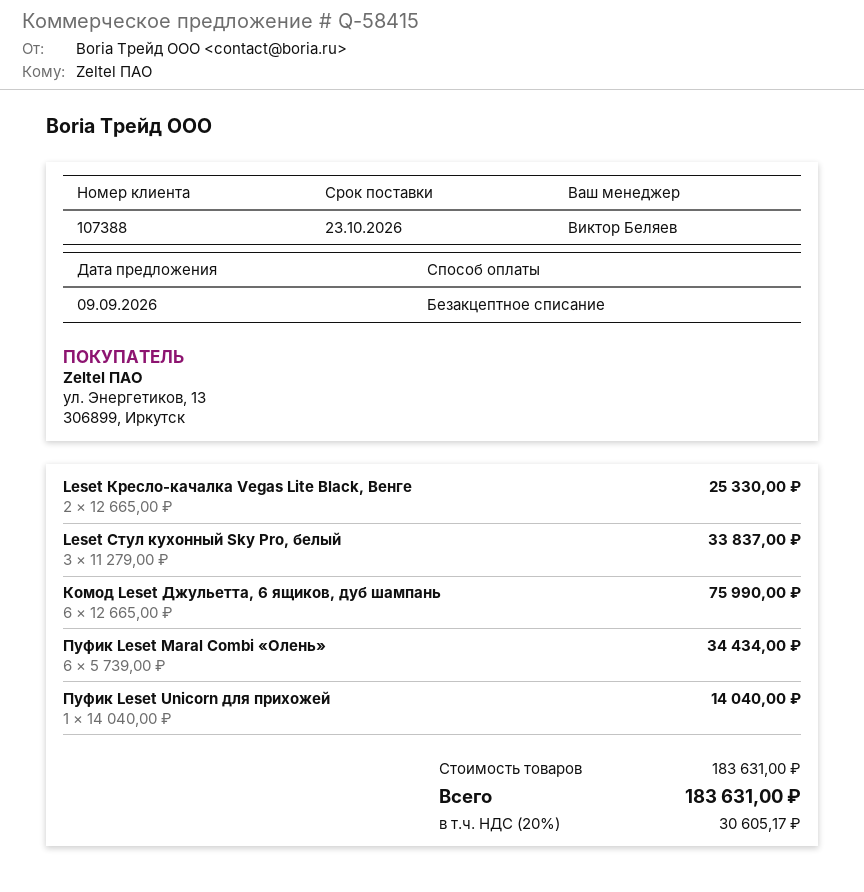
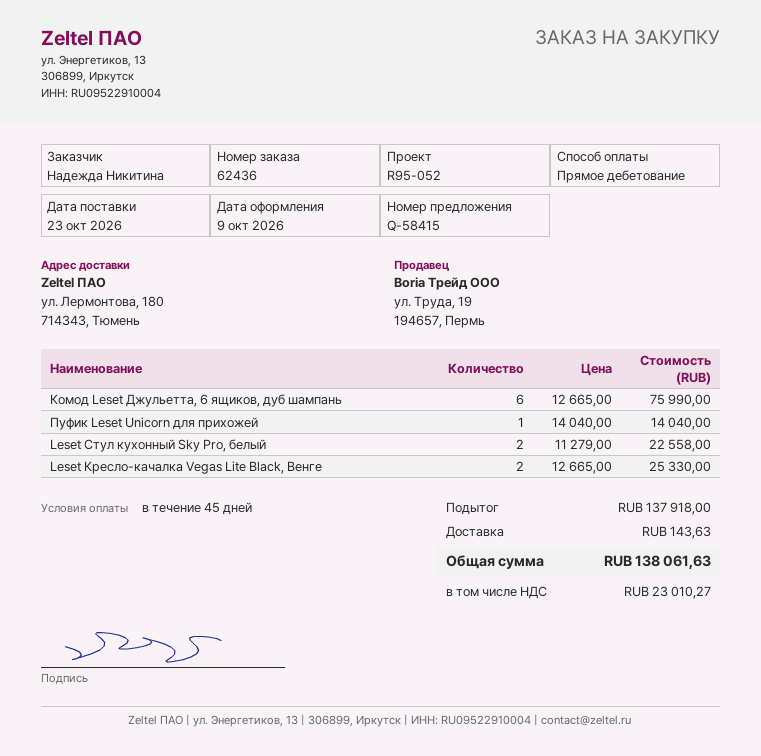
Leset Стул кухонный Sky Pro, белый: 3 x 11279.00 = 33837.00 -> 2 x 11279.00 = 22558.00
Пуфик Leset Maral Combi «Олень»: 6 x 5739.00 = 34434.00 -> none
subtotal: 183631.00 -> 137918.00
shipping: none -> 143.63
tax: 30605.17 -> 23010.27
total: 183631.00 -> 138061.63

